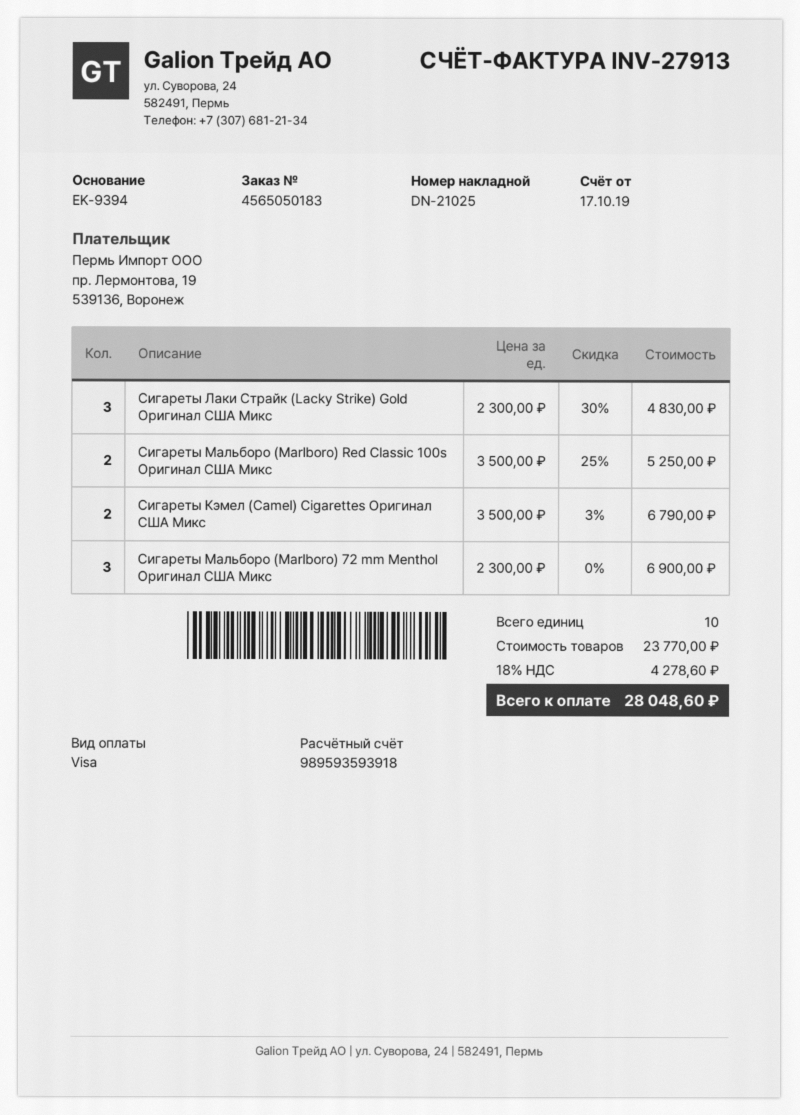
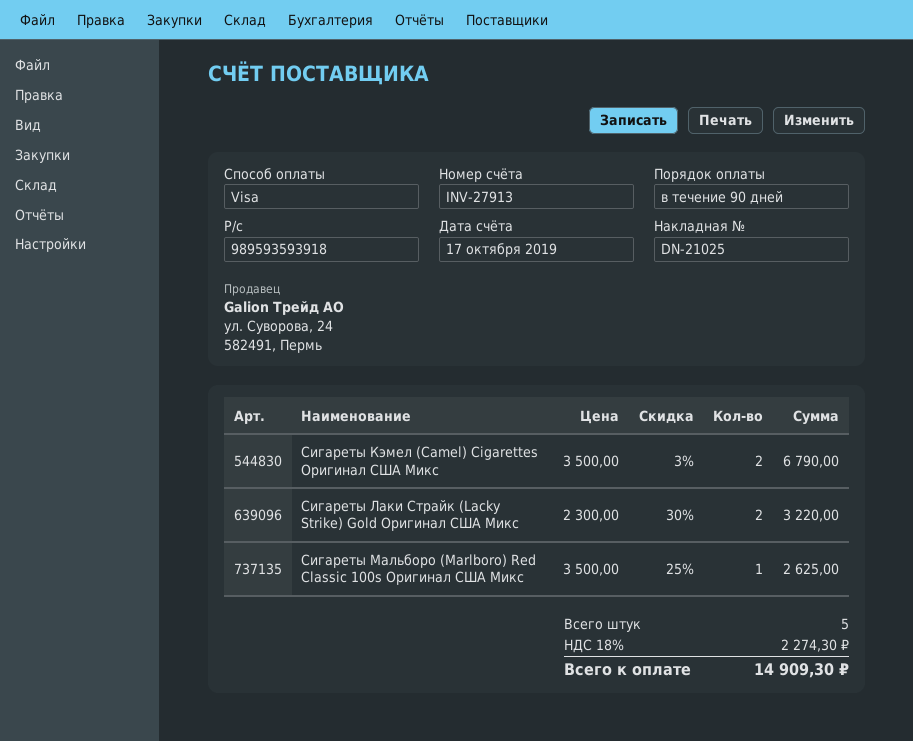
Сигареты Лаки Страйк (Lacky Strike) Gold Оригинал США Микс: 3 x 2300.00 - 30% = 4830.00 -> 2 x 2300.00 - 30% = 3220.00
Сигареты Мальборо (Marlboro) Red Classic 100s Оригинал США Микс: 2 x 3500.00 - 25% = 5250.00 -> 1 x 3500.00 - 25% = 2625.00
Сигареты Мальборо (Marlboro) 72 mm Menthol Оригинал США Микс: 3 x 2300.00 = 6900.00 -> none
total quantity: 10 -> 5
tax: 18% = 4278.60 -> 18% = 2274.30
total: 28048.60 -> 14909.30

